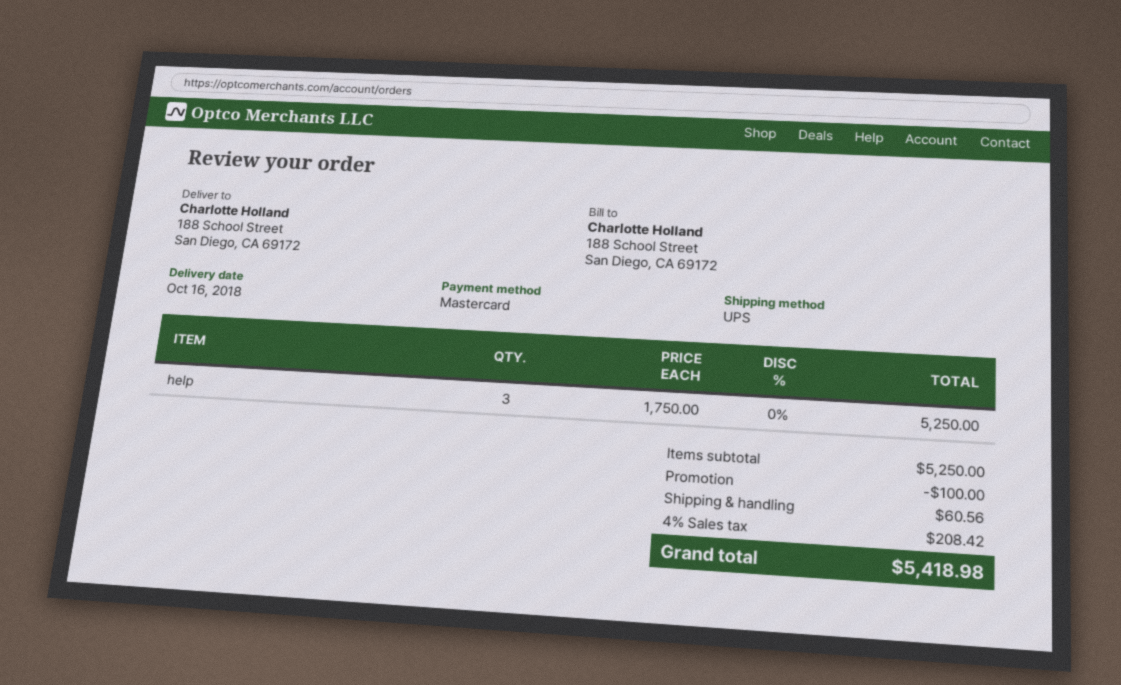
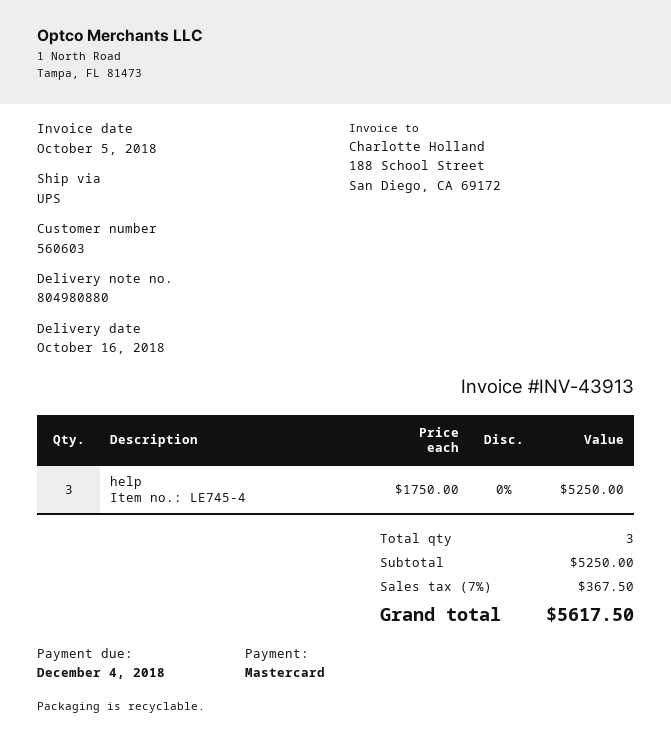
discount: 100.00 -> none
shipping: 60.56 -> none
tax: 4% = 208.42 -> 7% = 367.50
total: 5418.98 -> 5617.50

